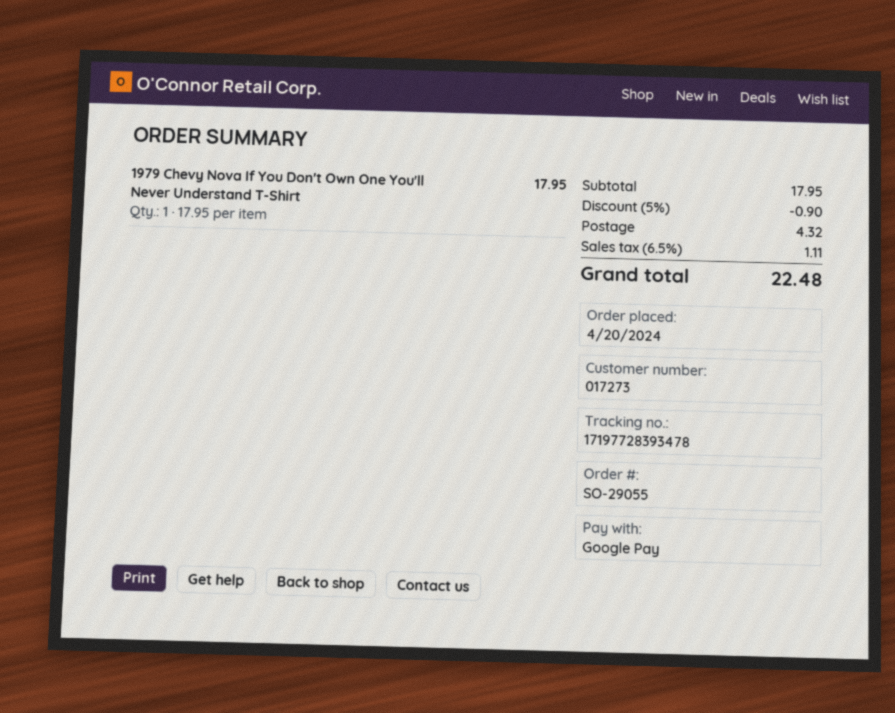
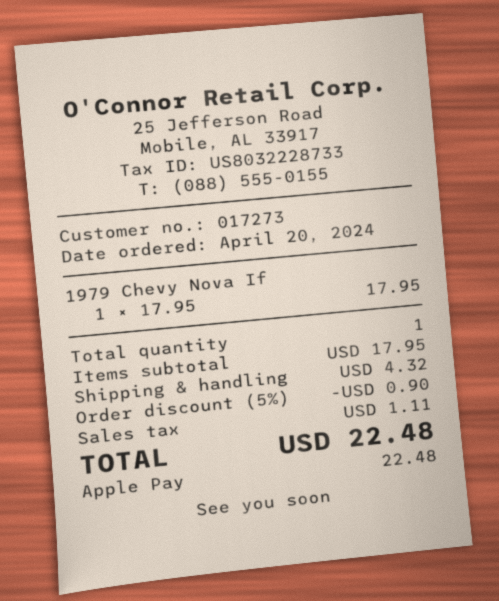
payment method: Google Pay -> Apple Pay

